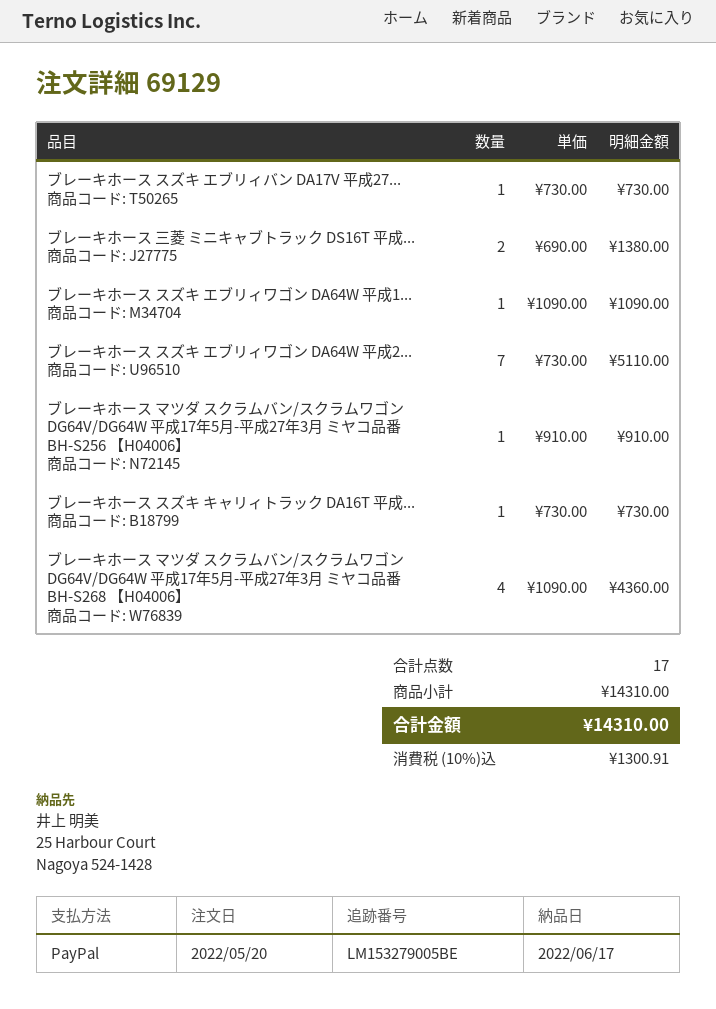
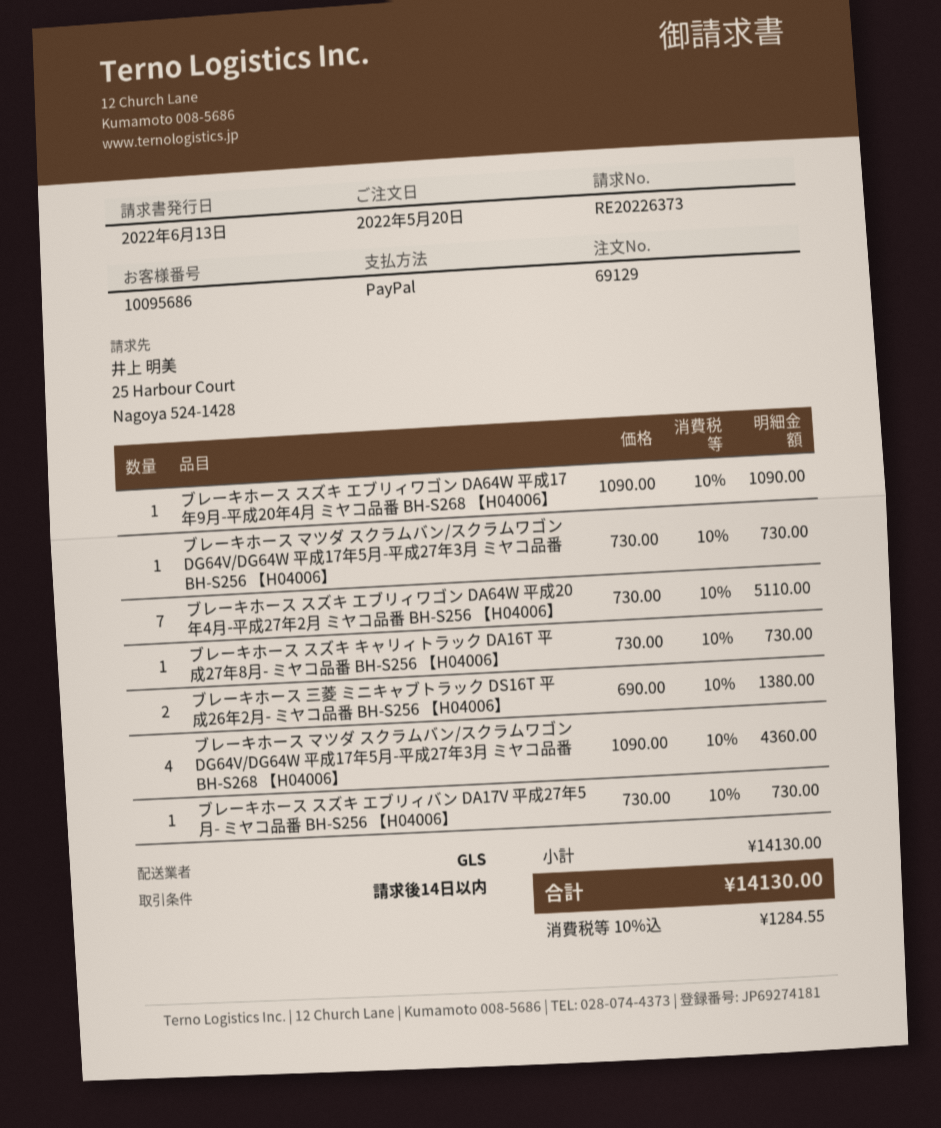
ブレーキホース マツダ スクラムバン/スクラムワゴン DG64V/DG64W 平成17年5月-平成27年3月 ミヤコ品番 BH-S256 【H04006】: 1 x 910.00 = 910.00 -> 1 x 730.00 = 730.00
subtotal: 14310.00 -> 14130.00
tax: 10% = 1300.91 -> 10% = 1284.55
total: 14310.00 -> 14130.00

